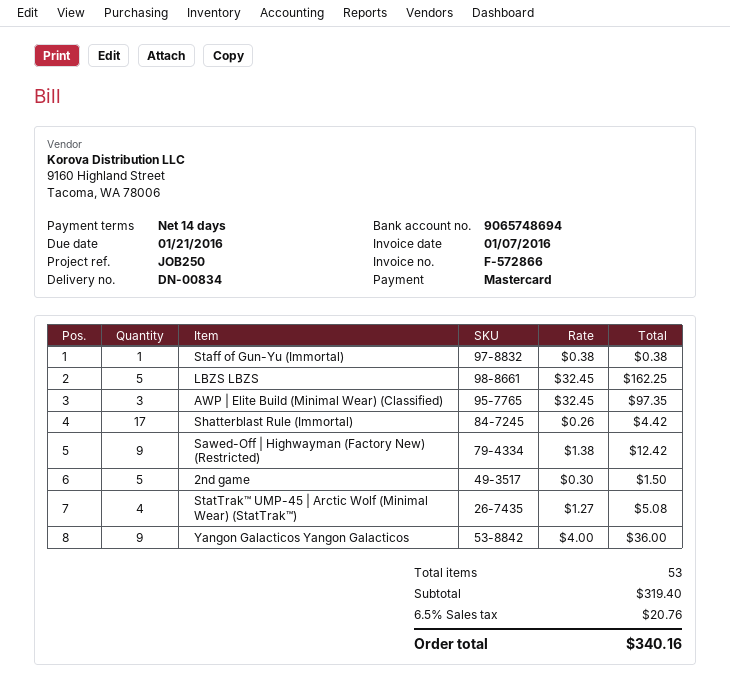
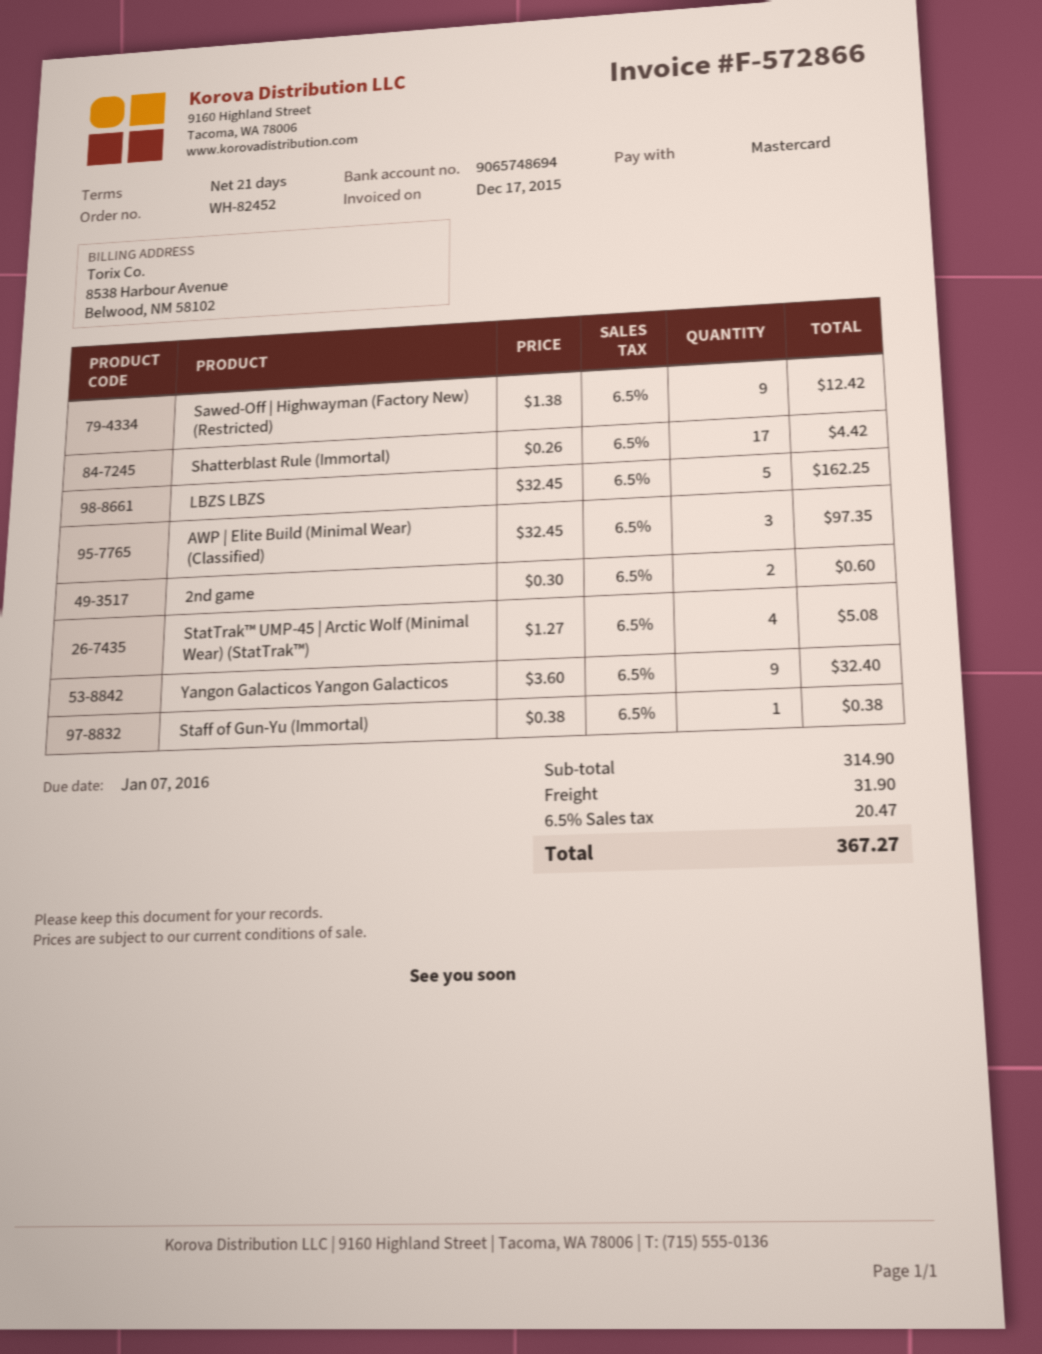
invoice date: 2016-01-07 -> 2015-12-17
payment terms: 14 days -> 21 days
due date: 2016-01-21 -> 2016-01-07
2nd game: 5 x 0.30 = 1.50 -> 2 x 0.30 = 0.60
Yangon Galacticos Yangon Galacticos: 9 x 4.00 = 36.00 -> 9 x 3.60 = 32.40
subtotal: 319.40 -> 314.90
shipping: none -> 31.90
tax: 6.5% = 20.76 -> 6.5% = 20.47
total: 340.16 -> 367.27

